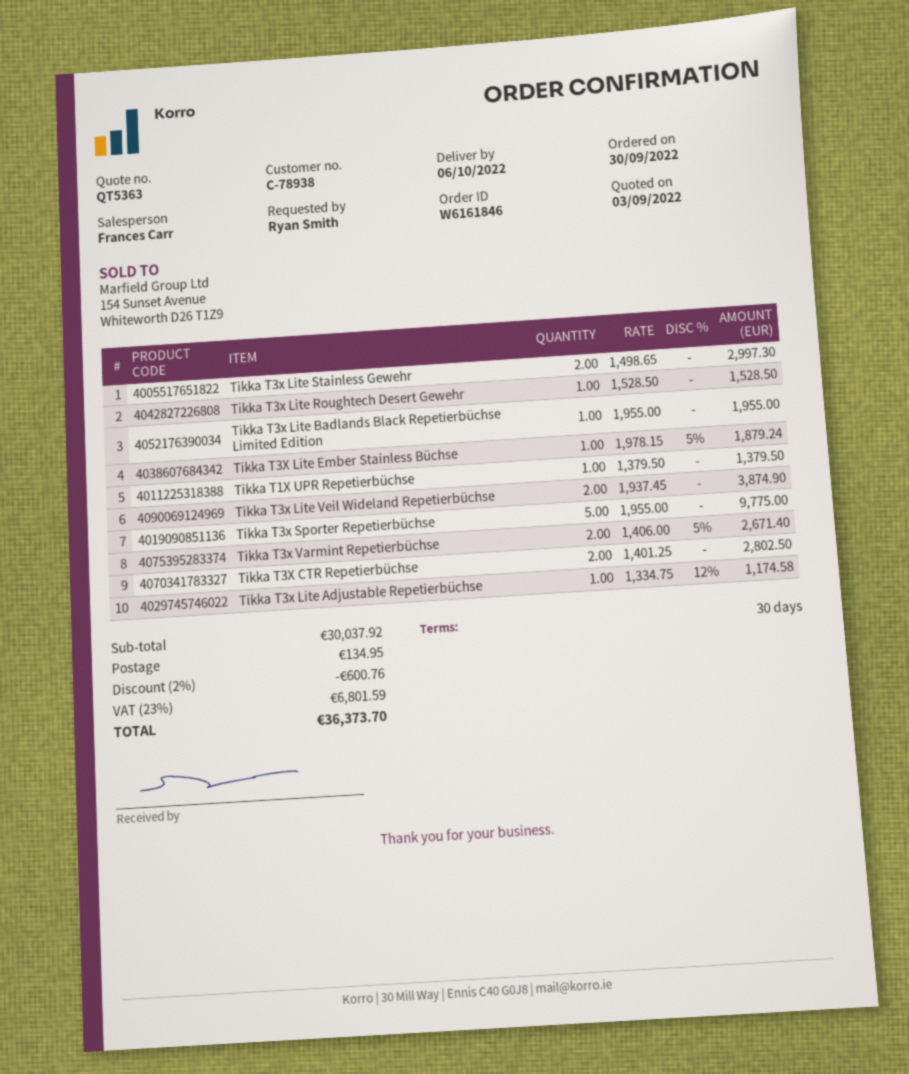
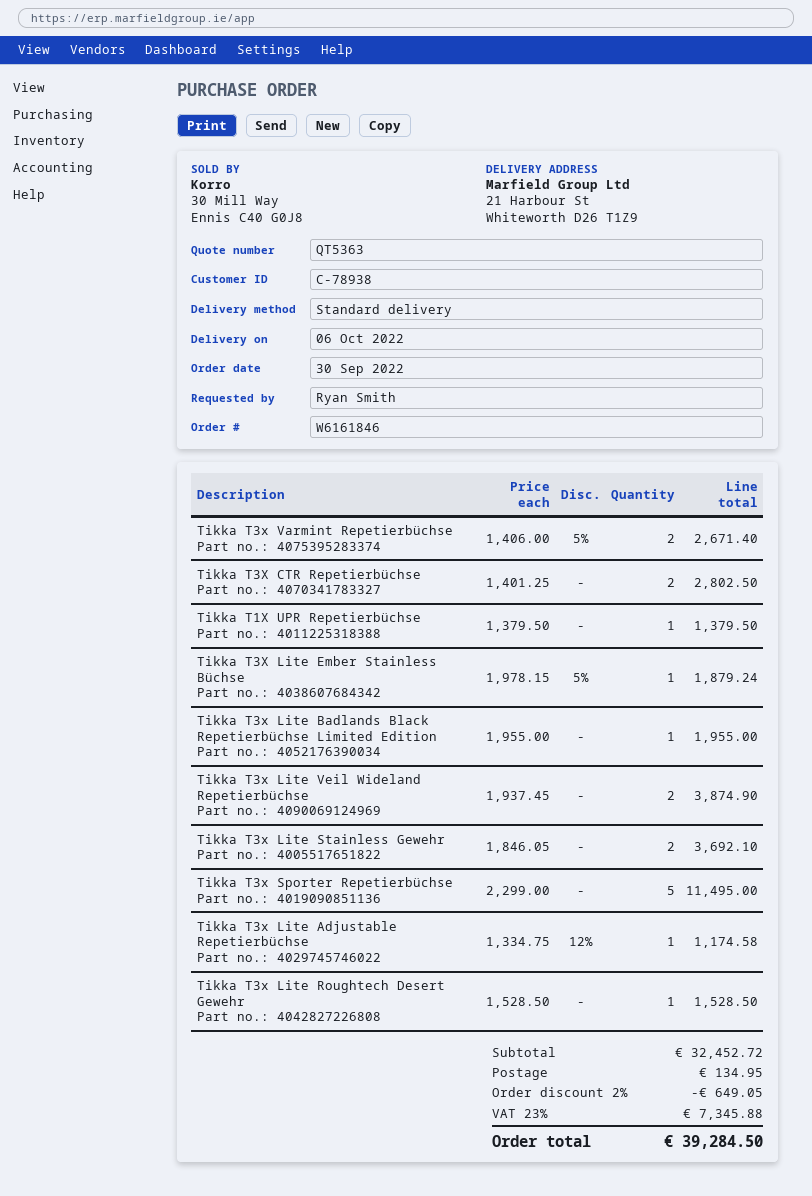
Tikka T3x Lite Stainless Gewehr: 2 x 1498.65 = 2997.30 -> 2 x 1846.05 = 3692.10
Tikka T3x Sporter Repetierbüchse: 5 x 1955.00 = 9775.00 -> 5 x 2299.00 = 11495.00
subtotal: 30037.92 -> 32452.72
discount: 2% = 600.76 -> 2% = 649.05
tax: 23% = 6801.59 -> 23% = 7345.88
total: 36373.70 -> 39284.50

